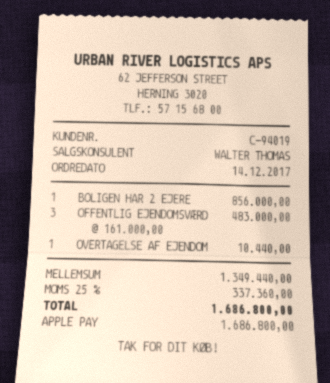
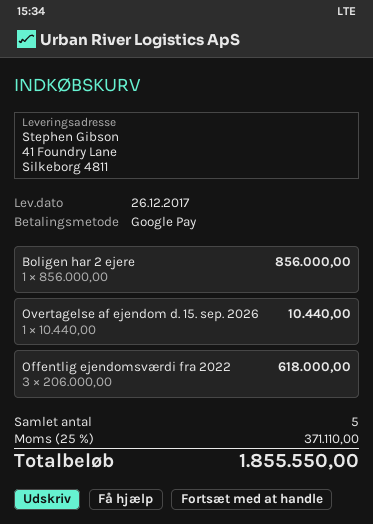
payment method: Apple Pay -> Google Pay
OFFENTLIG EJENDOMSVÆRD: 3 x 161000.00 = 483000.00 -> 3 x 206000.00 = 618000.00
tax: 25% = 337360.00 -> 25% = 371110.00
total: 1686800.00 -> 1855550.00

